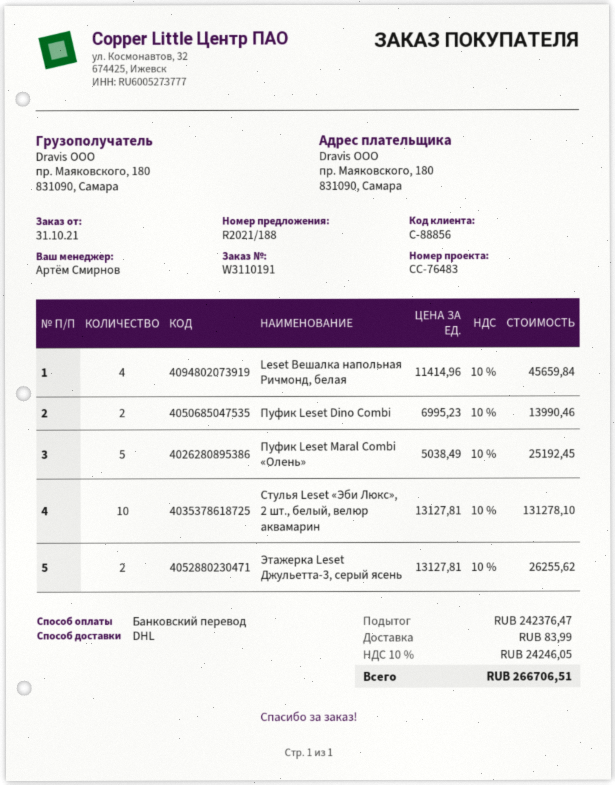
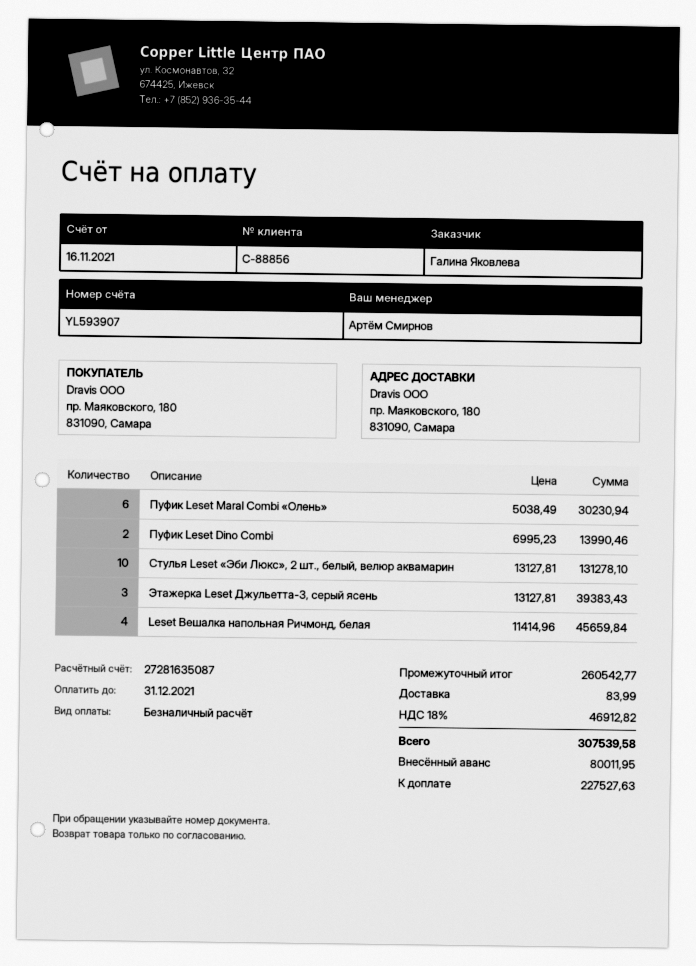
Пуфик Leset Maral Combi «Олень»: 5 x 5038.49 = 25192.45 -> 6 x 5038.49 = 30230.94
Этажерка Leset Джульетта-3, серый ясень: 2 x 13127.81 = 26255.62 -> 3 x 13127.81 = 39383.43
subtotal: 242376.47 -> 260542.77
tax: 10% = 24246.05 -> 18% = 46912.82
total: 266706.51 -> 307539.58

